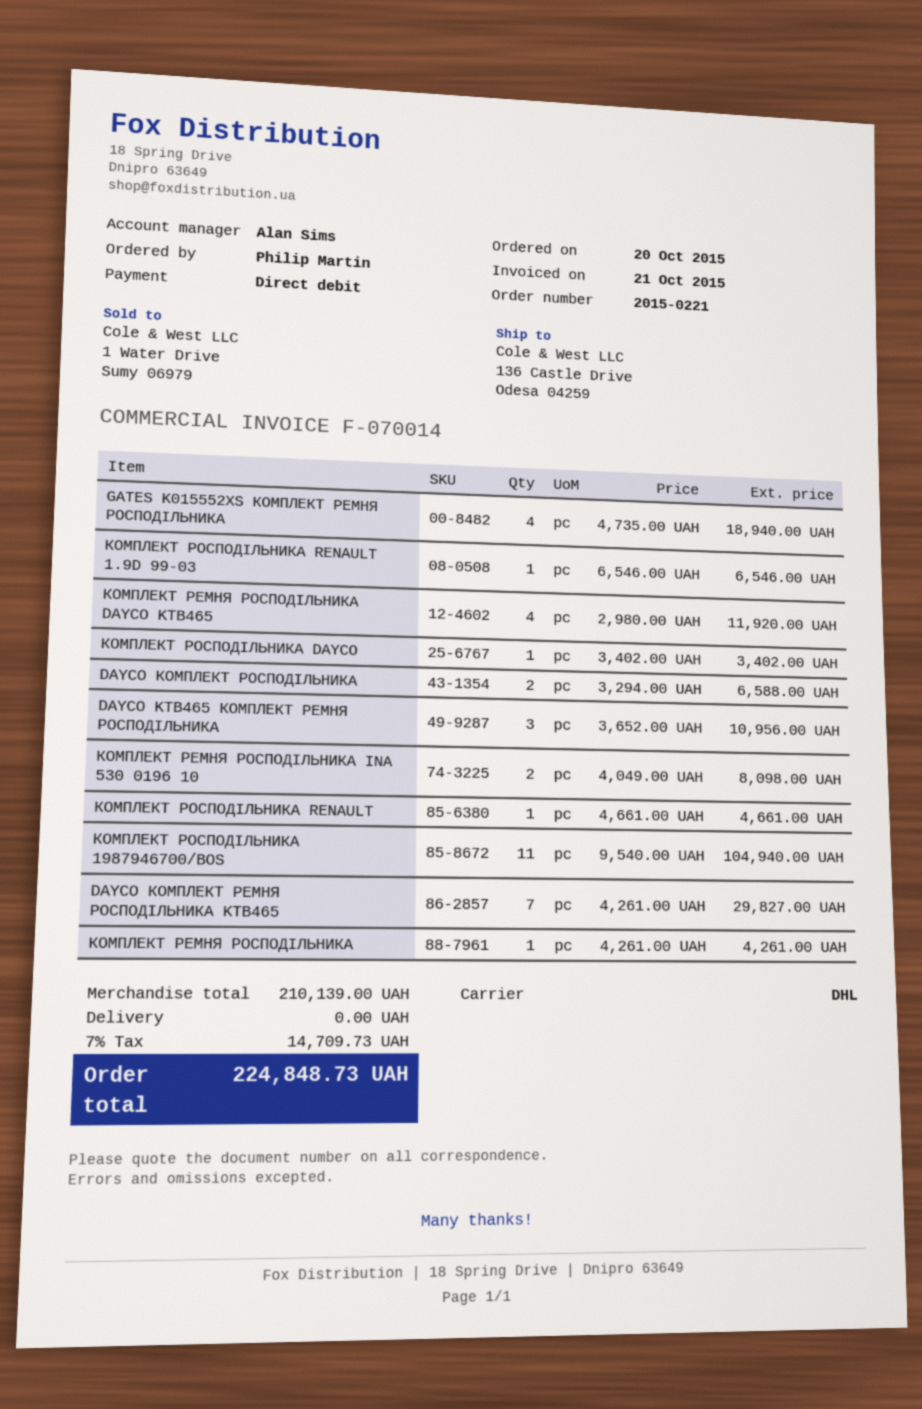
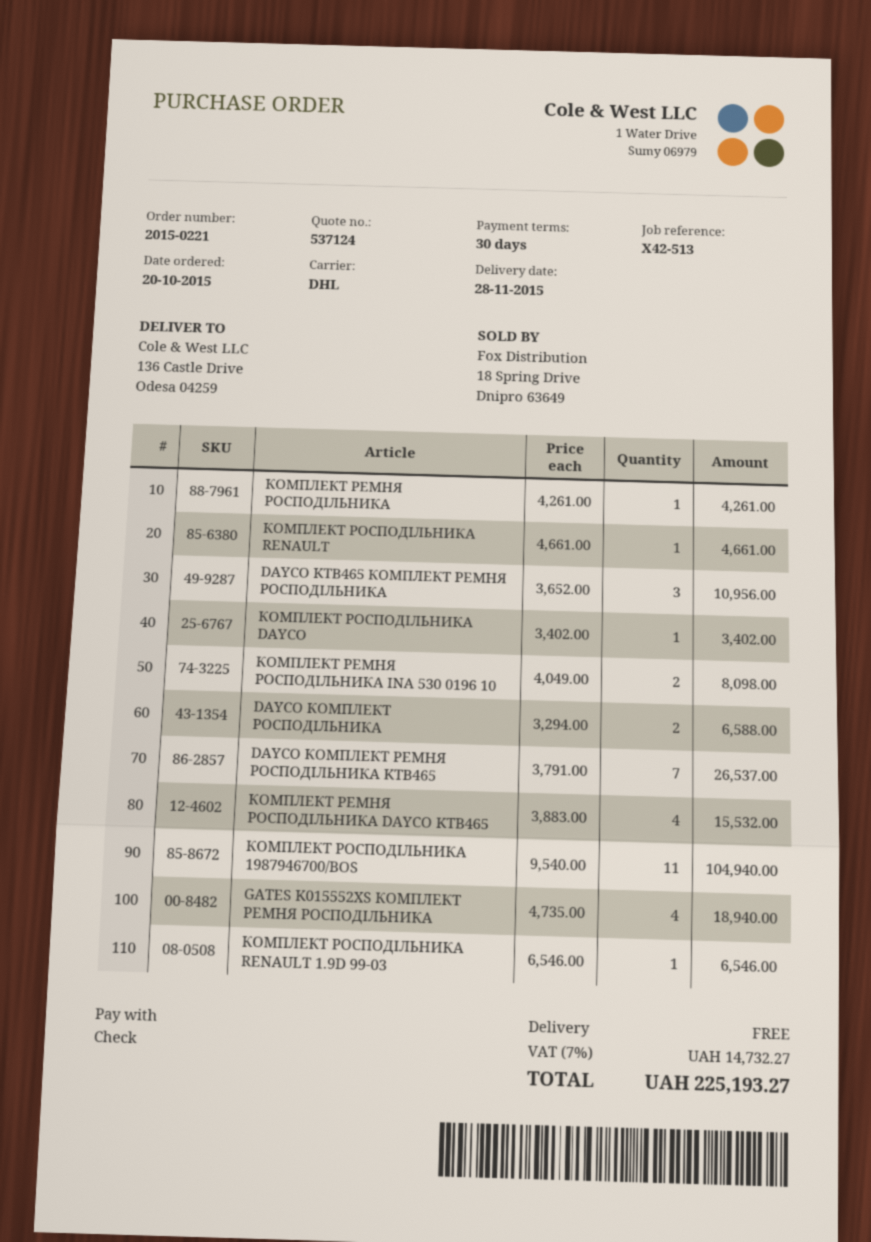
payment method: direct debit -> cheque
КОМПЛЕКТ РЕМНЯ РОСПОДІЛЬНИКА DAYCO KTB465: 4 x 2980.00 = 11920.00 -> 4 x 3883.00 = 15532.00
DAYCO КОМПЛЕКТ РЕМНЯ РОСПОДІЛЬНИКА KTB465: 7 x 4261.00 = 29827.00 -> 7 x 3791.00 = 26537.00
tax: 7% = 14709.73 -> 7% = 14732.27
total: 224848.73 -> 225193.27

